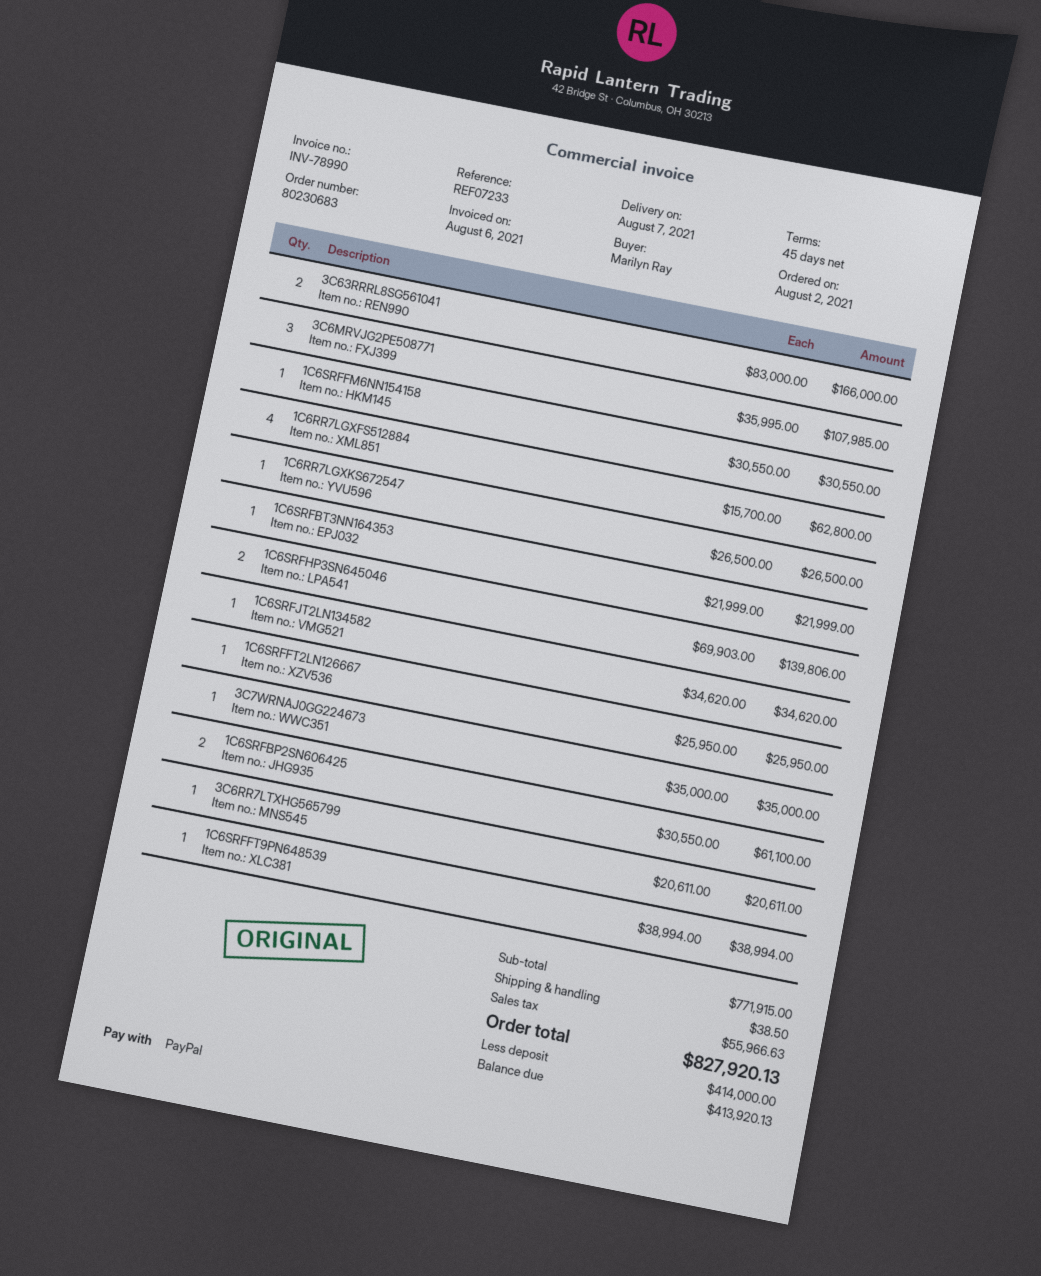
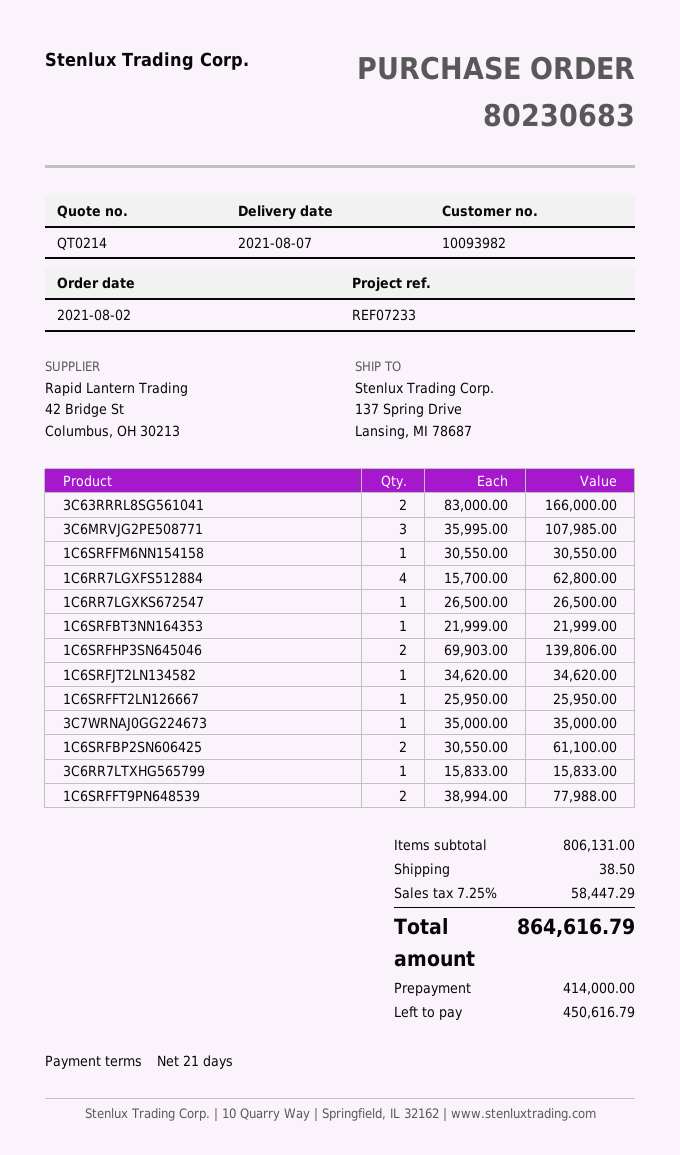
payment terms: 45 days -> 21 days
3C6RR7LTXHG565799: 1 x 20611.00 = 20611.00 -> 1 x 15833.00 = 15833.00
1C6SRFFT9PN648539: 1 x 38994.00 = 38994.00 -> 2 x 38994.00 = 77988.00
subtotal: 771915.00 -> 806131.00
tax: 55966.63 -> 58447.29
total: 827920.13 -> 864616.79
balance: 413920.13 -> 450616.79

